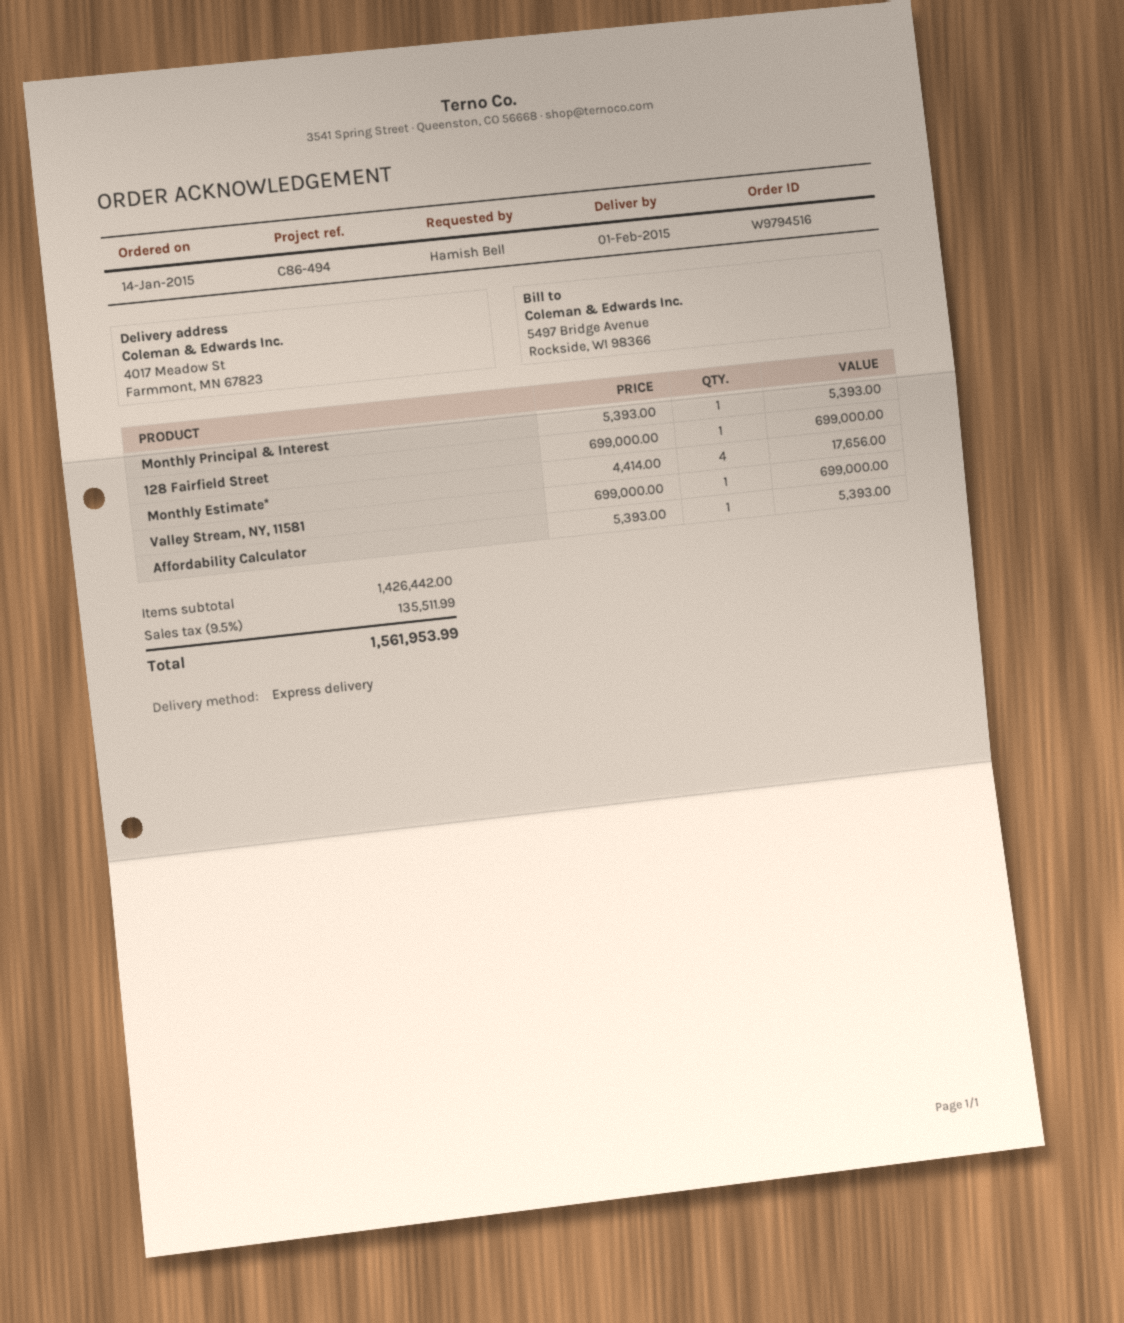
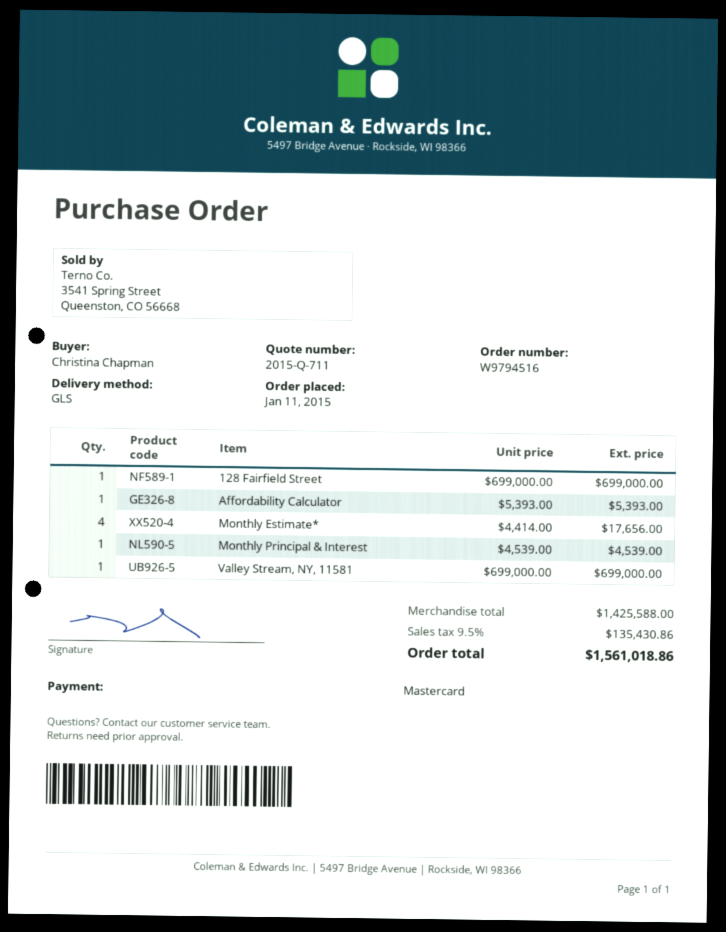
order date: 2015-01-14 -> 2015-01-11
ordered by: Hamish Bell -> Christina Chapman
shipping method: express -> GLS
Monthly Principal & Interest: 1 x 5393.00 = 5393.00 -> 1 x 4539.00 = 4539.00
subtotal: 1426442.00 -> 1425588.00
tax: 9.5% = 135511.99 -> 9.5% = 135430.86
total: 1561953.99 -> 1561018.86

